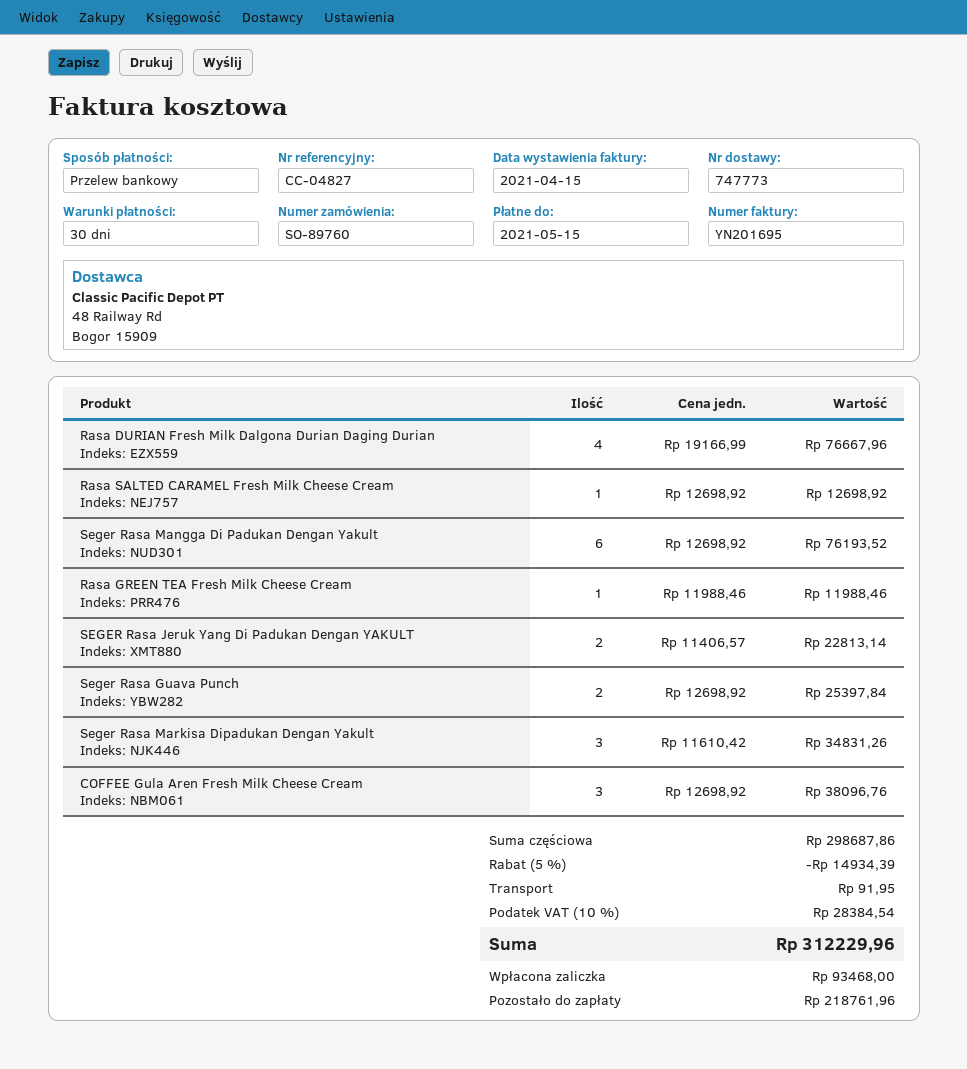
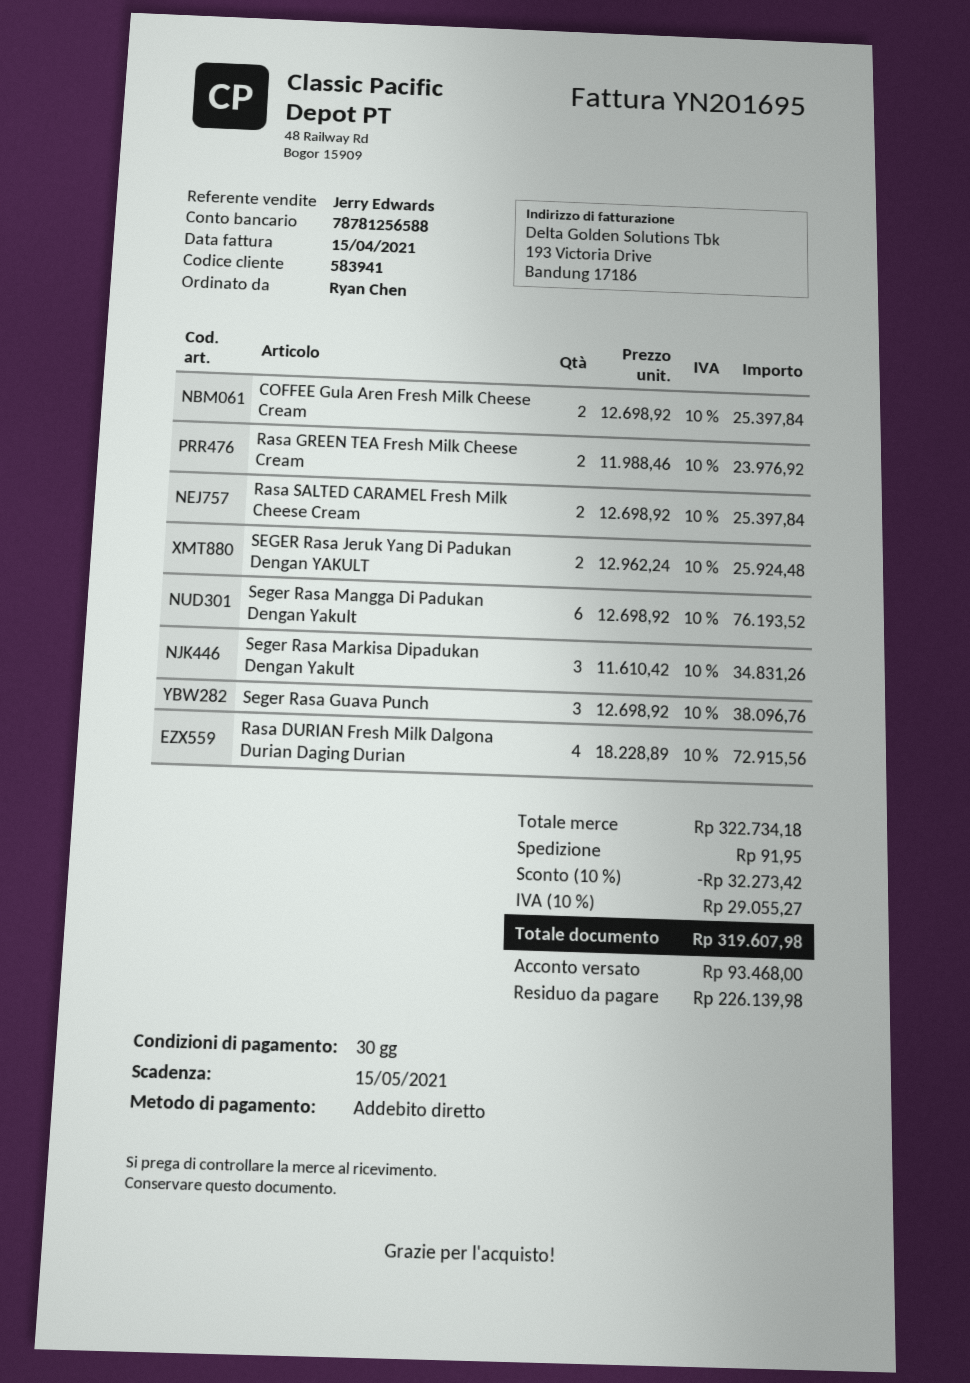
payment method: bank transfer -> direct debit
Rasa DURIAN Fresh Milk Dalgona Durian Daging Durian: 4 x 19166.99 = 76667.96 -> 4 x 18228.89 = 72915.56
Rasa SALTED CARAMEL Fresh Milk Cheese Cream: 1 x 12698.92 = 12698.92 -> 2 x 12698.92 = 25397.84
Rasa GREEN TEA Fresh Milk Cheese Cream: 1 x 11988.46 = 11988.46 -> 2 x 11988.46 = 23976.92
SEGER Rasa Jeruk Yang Di Padukan Dengan YAKULT: 2 x 11406.57 = 22813.14 -> 2 x 12962.24 = 25924.48
Seger Rasa Guava Punch: 2 x 12698.92 = 25397.84 -> 3 x 12698.92 = 38096.76
COFFEE Gula Aren Fresh Milk Cheese Cream: 3 x 12698.92 = 38096.76 -> 2 x 12698.92 = 25397.84
subtotal: 298687.86 -> 322734.18
discount: 5% = 14934.39 -> 10% = 32273.42
tax: 10% = 28384.54 -> 10% = 29055.27
total: 312229.96 -> 319607.98
balance: 218761.96 -> 226139.98

